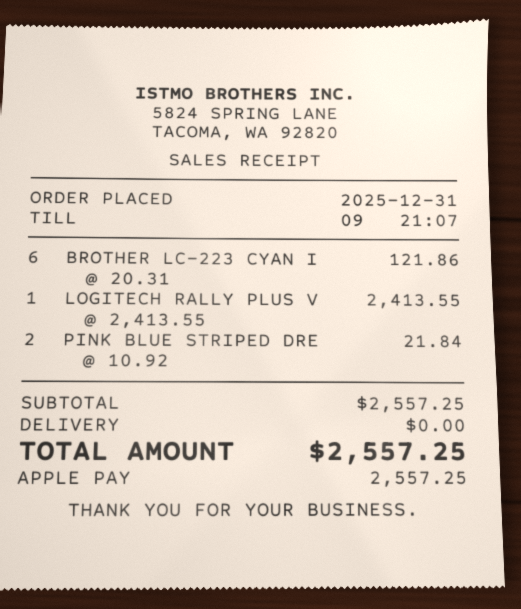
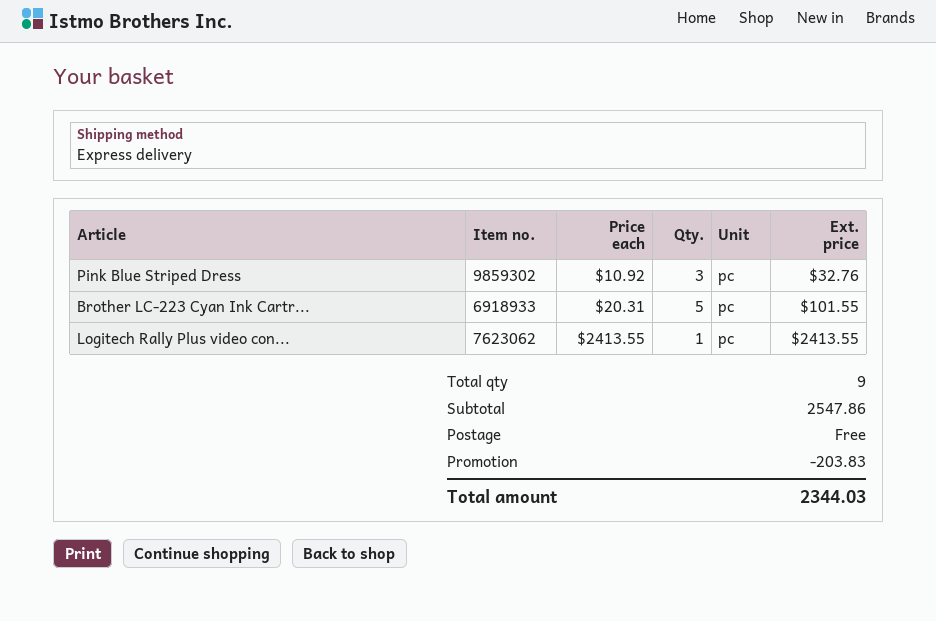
BROTHER LC-223 CYAN I: 6 x 20.31 = 121.86 -> 5 x 20.31 = 101.55
PINK BLUE STRIPED DRE: 2 x 10.92 = 21.84 -> 3 x 10.92 = 32.76
subtotal: 2557.25 -> 2547.86
discount: none -> 203.83
total: 2557.25 -> 2344.03

